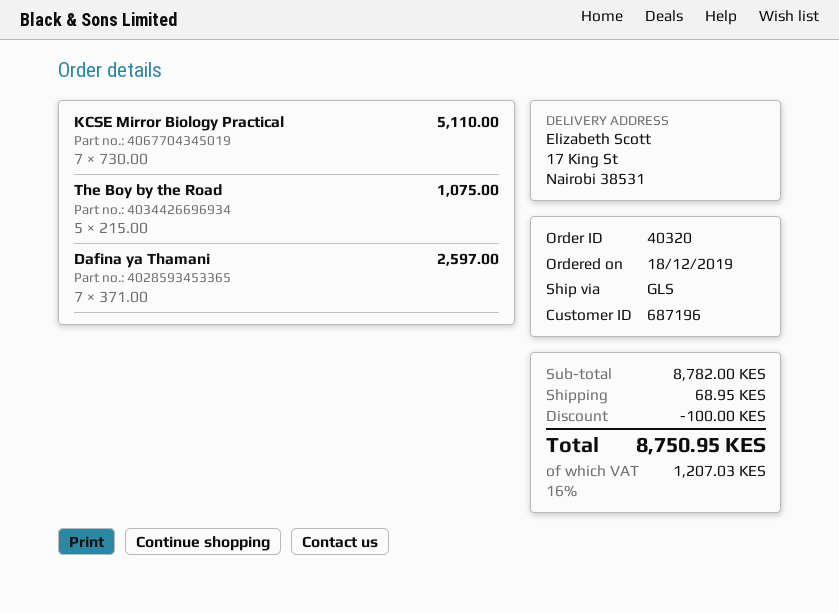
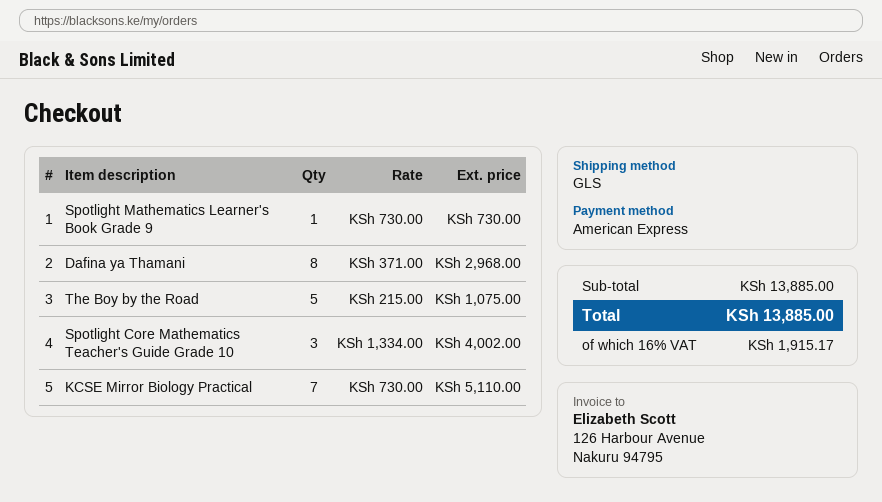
Dafina ya Thamani: 7 x 371.00 = 2597.00 -> 8 x 371.00 = 2968.00
Spotlight Mathematics Learner's Book Grade 9: none -> 1 x 730.00 = 730.00
Spotlight Core Mathematics Teacher's Guide Grade 10: none -> 3 x 1334.00 = 4002.00
subtotal: 8782.00 -> 13885.00
discount: 100.00 -> none
shipping: 68.95 -> none
tax: 16% = 1207.03 -> 16% = 1915.17
total: 8750.95 -> 13885.00

